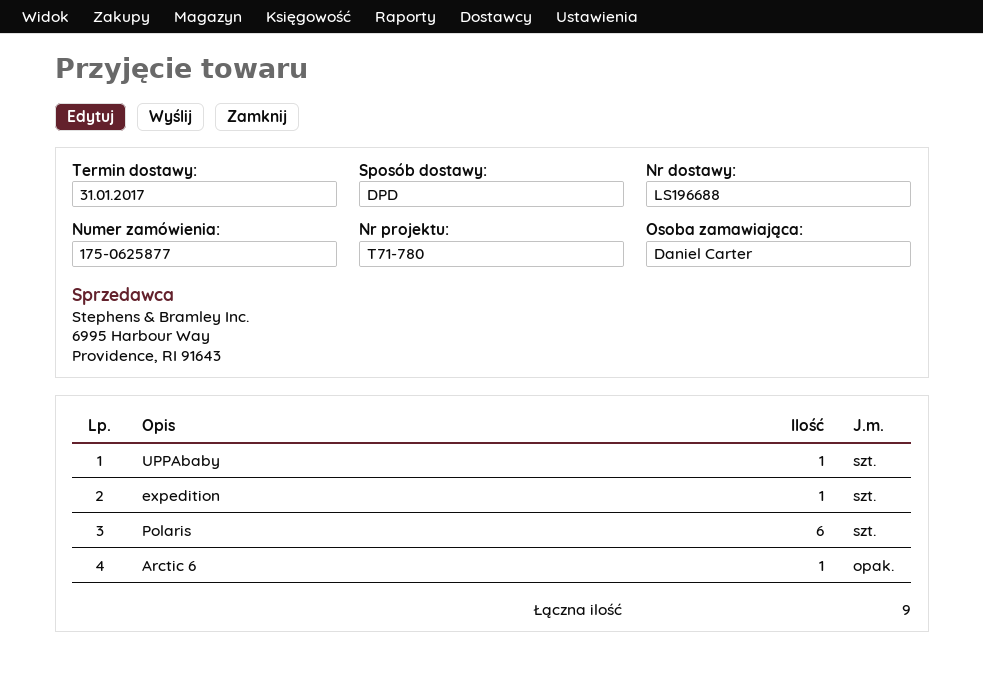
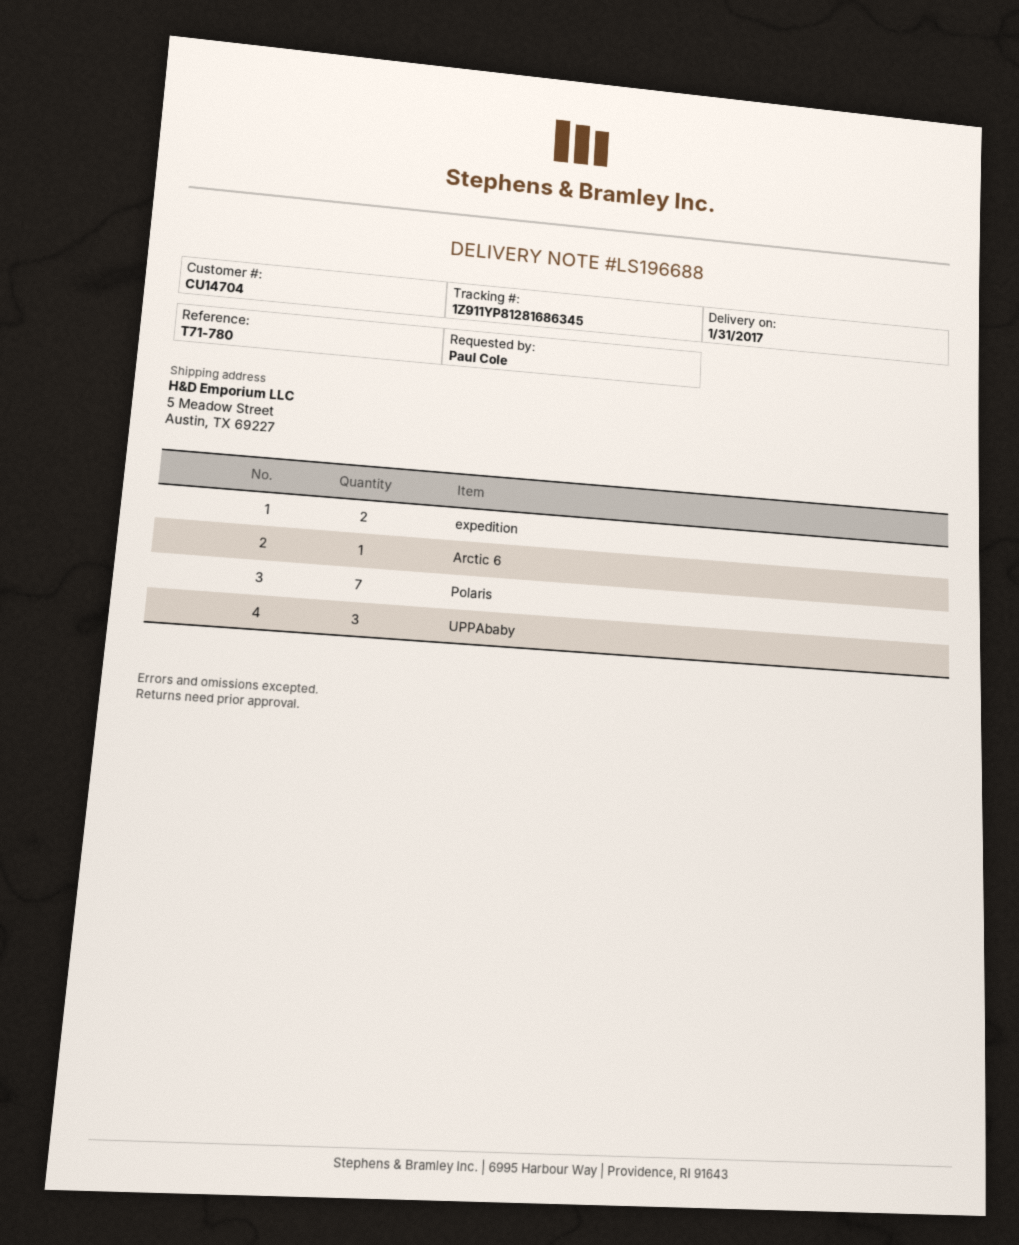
ordered by: Daniel Carter -> Paul Cole
UPPAbaby: 1 -> 3
expedition: 1 -> 2
Polaris: 6 -> 7

